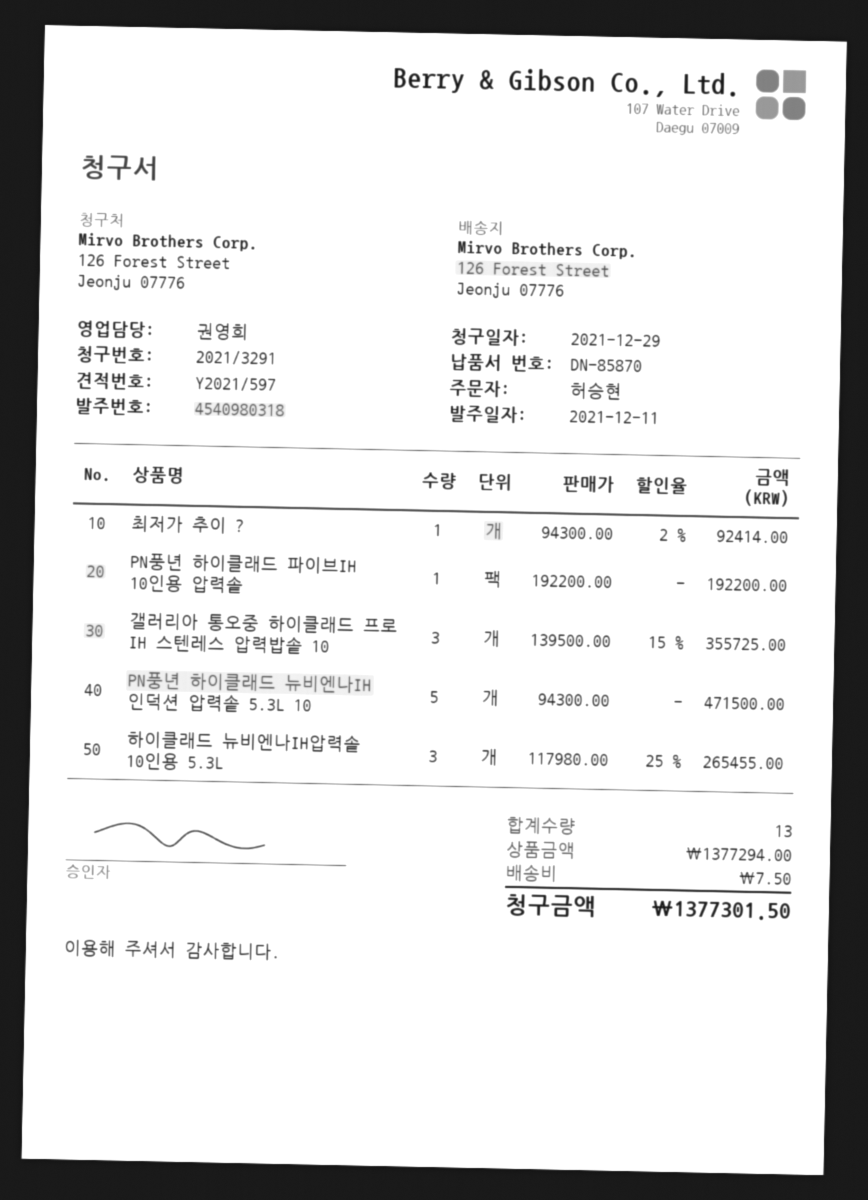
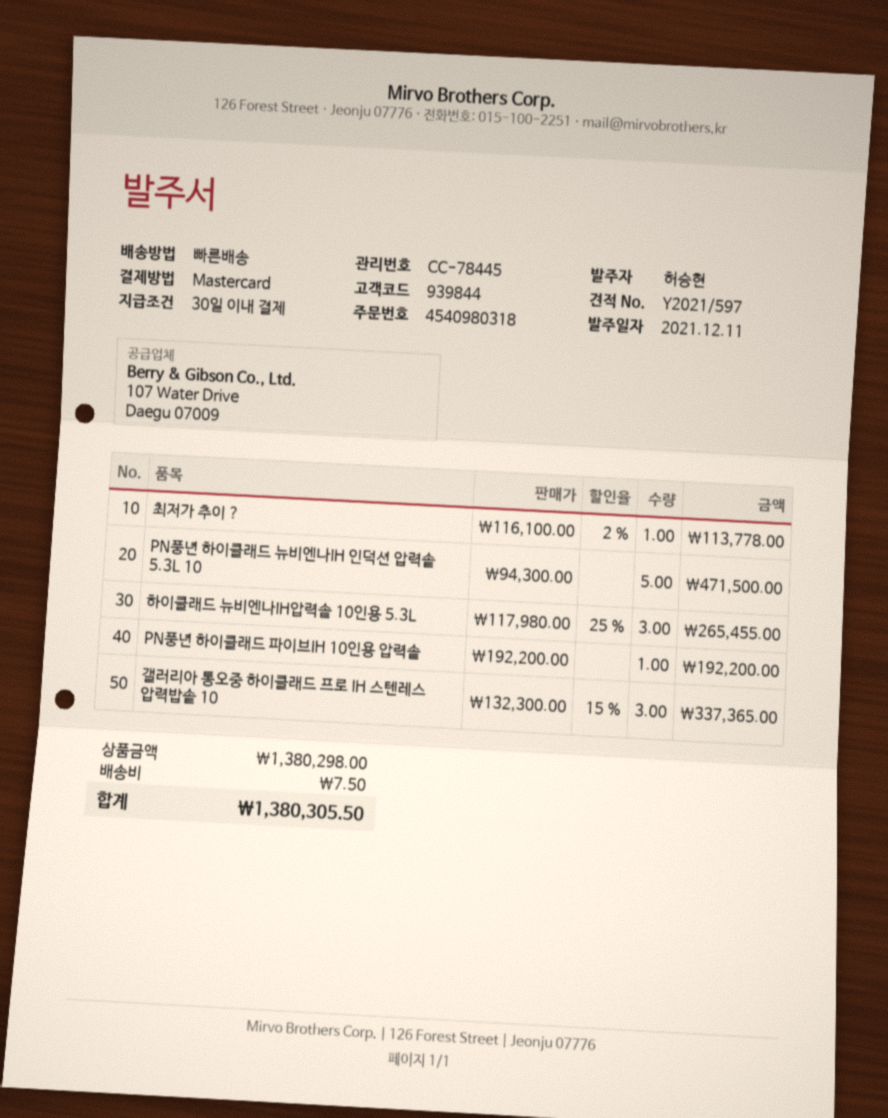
최저가 추이 ?: 1 x 94300.00 - 2% = 92414.00 -> 1 x 116100.00 - 2% = 113778.00
갤러리아 통오중 하이클래드 프로 IH 스텐레스 압력밥솥 10: 3 x 139500.00 - 15% = 355725.00 -> 3 x 132300.00 - 15% = 337365.00
subtotal: 1377294.00 -> 1380298.00
total: 1377301.50 -> 1380305.50

